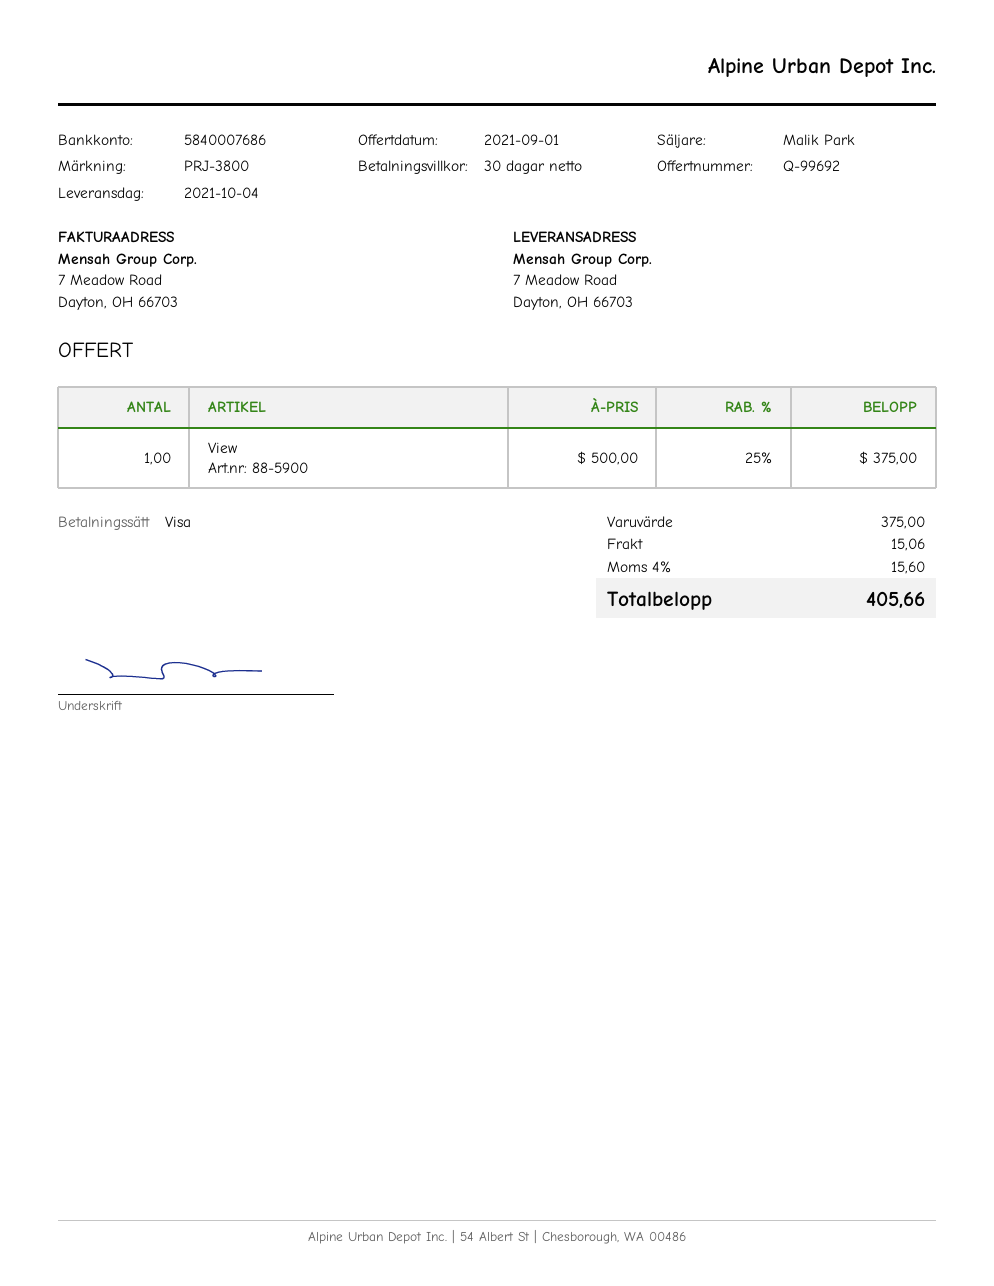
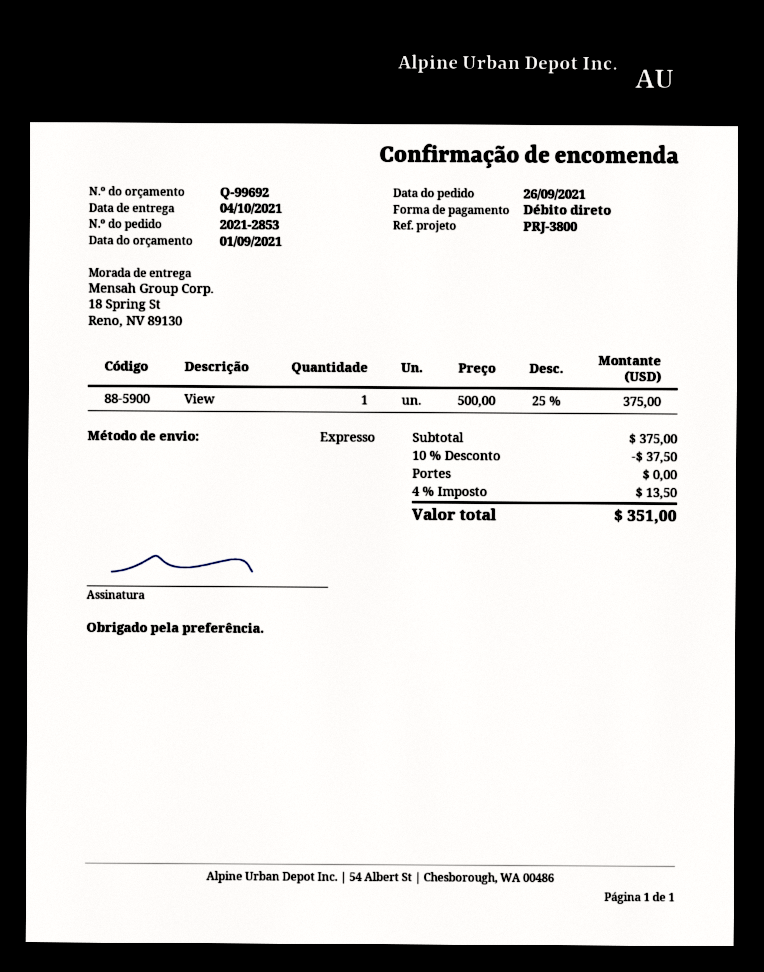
payment method: Visa -> direct debit
ship to: 7 Meadow Road, Dayton, OH 66703 -> 18 Spring St, Reno, NV 89130
discount: none -> 10% = 37.50
shipping: 15.06 -> 0.00
tax: 4% = 15.60 -> 4% = 13.50
total: 405.66 -> 351.00

